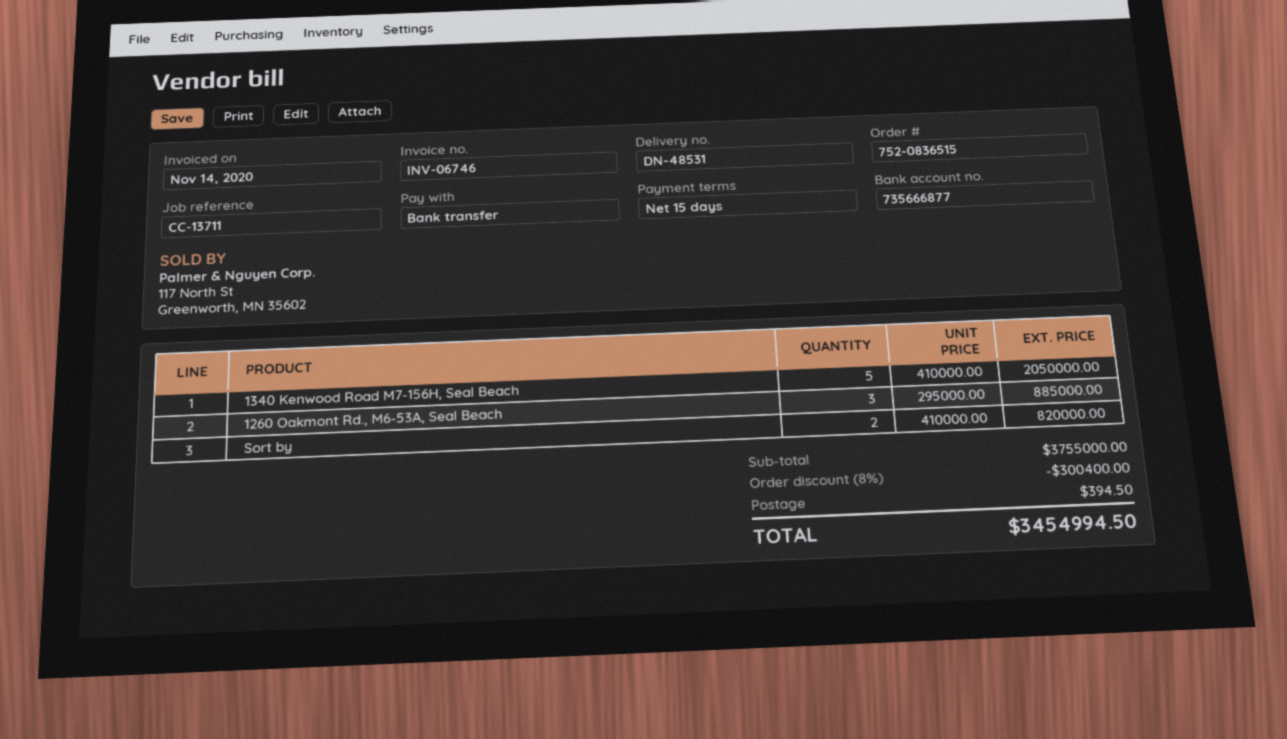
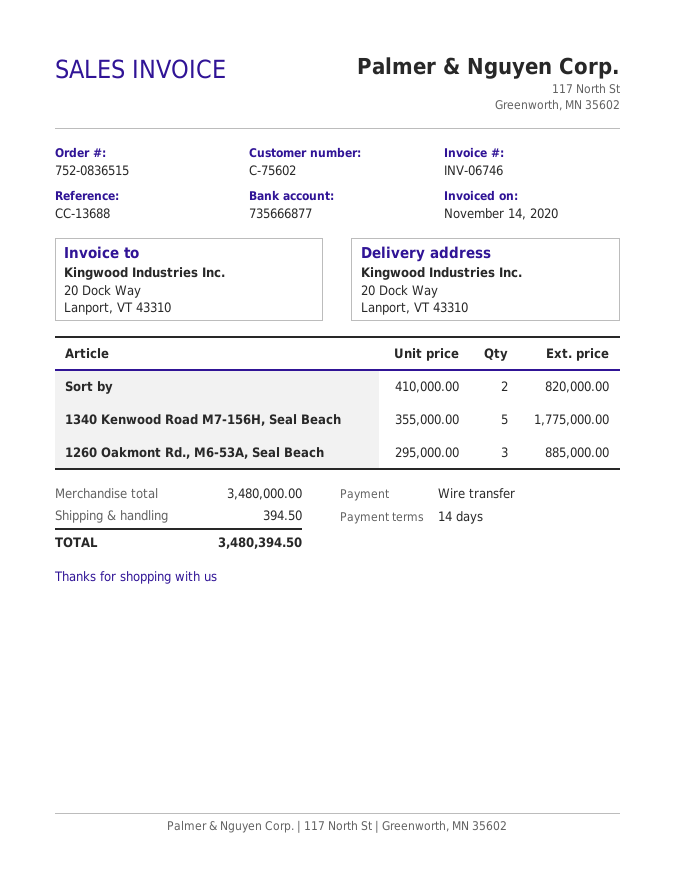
payment terms: 15 days -> 14 days
reference: CC-13711 -> CC-13688
1340 Kenwood Road M7-156H, Seal Beach: 5 x 410000.00 = 2050000.00 -> 5 x 355000.00 = 1775000.00
subtotal: 3755000.00 -> 3480000.00
discount: 8% = 300400.00 -> none
total: 3454994.50 -> 3480394.50

